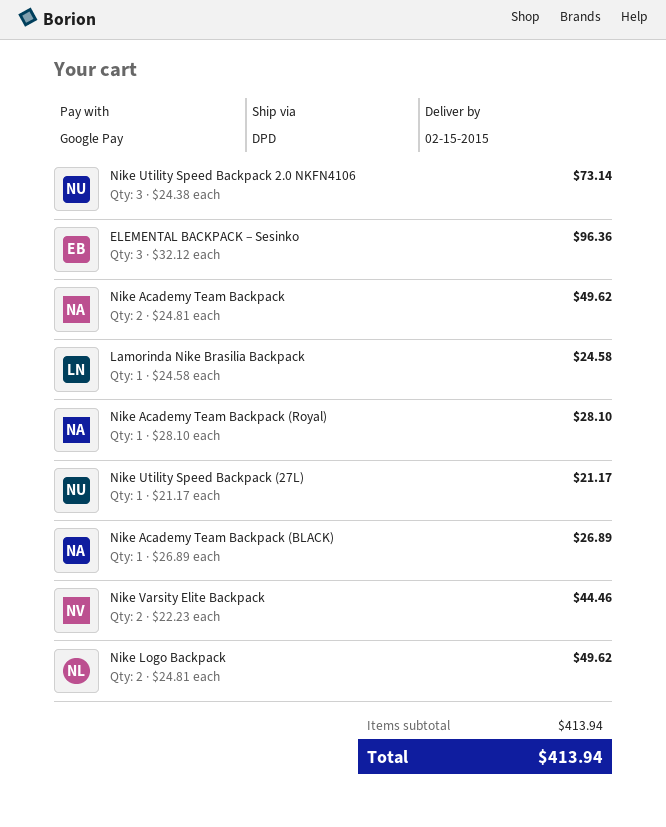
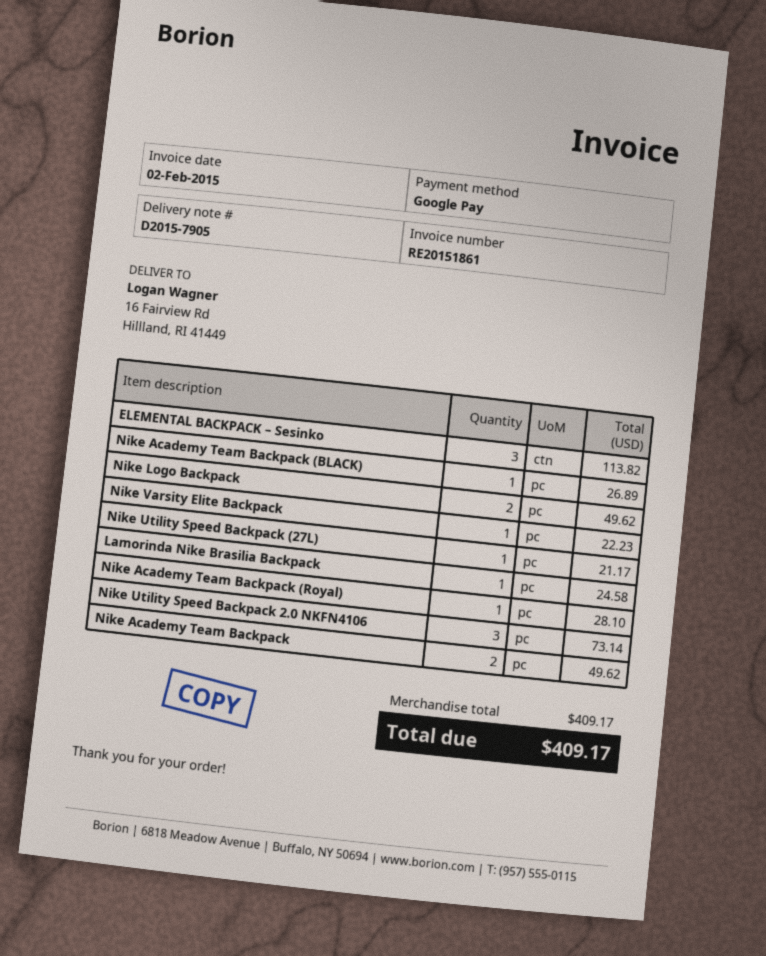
ELEMENTAL BACKPACK – Sesinko: 3 for 96.36 -> 3 for 113.82
Nike Varsity Elite Backpack: 2 for 44.46 -> 1 for 22.23
subtotal: 413.94 -> 409.17
total: 413.94 -> 409.17

